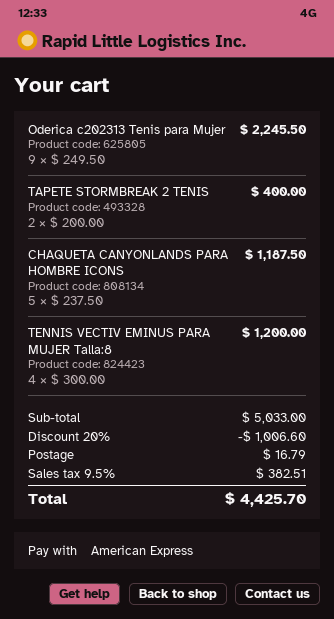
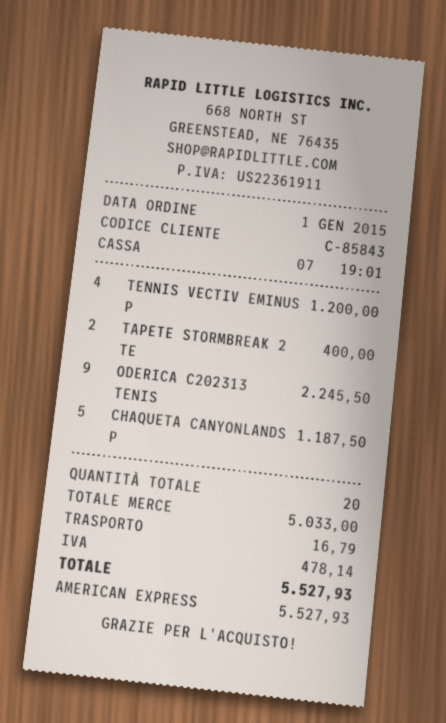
discount: 20% = 1006.60 -> none
tax: 382.51 -> 478.14
total: 4425.70 -> 5527.93

